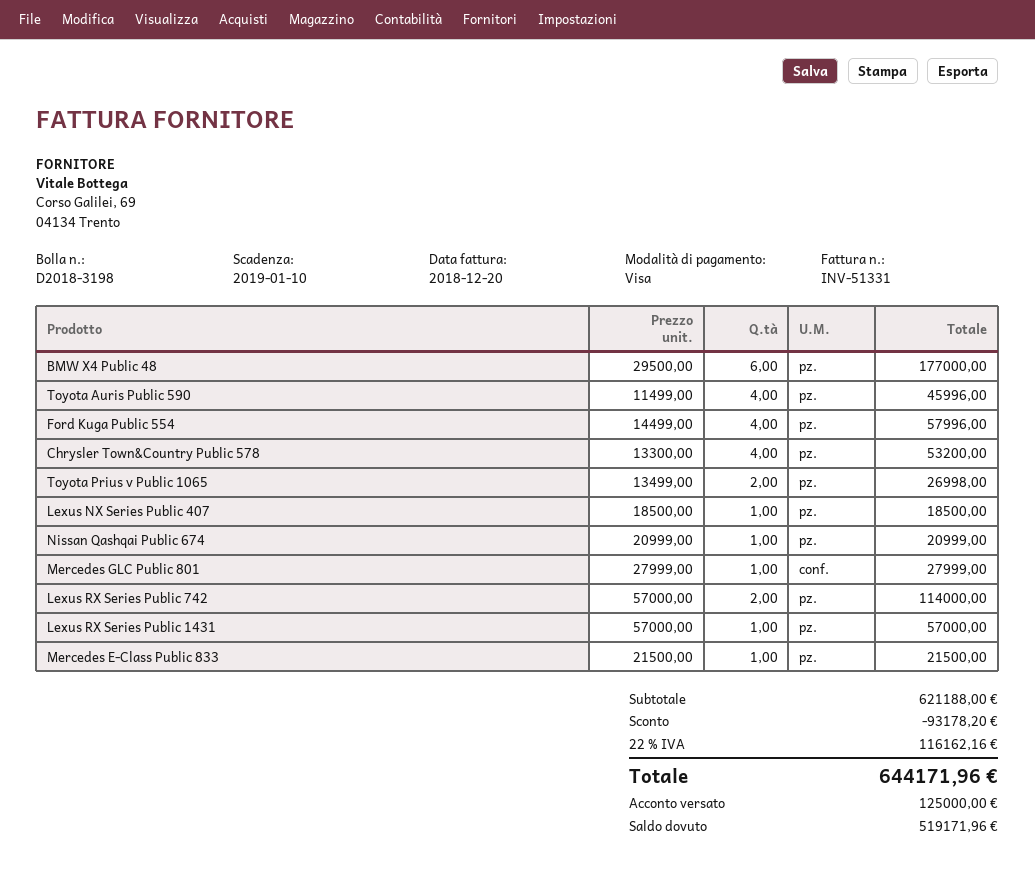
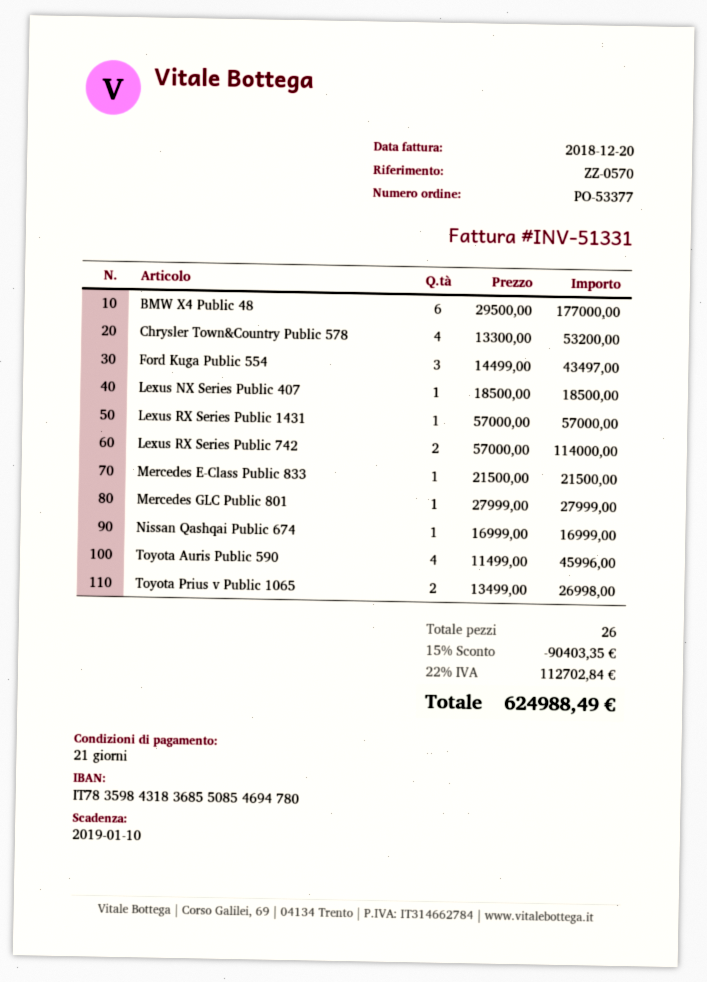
Ford Kuga Public 554: 4 x 14499.00 = 57996.00 -> 3 x 14499.00 = 43497.00
Nissan Qashqai Public 674: 1 x 20999.00 = 20999.00 -> 1 x 16999.00 = 16999.00
discount: 93178.20 -> 90403.35
tax: 22% = 116162.16 -> 22% = 112702.84
total: 644171.96 -> 624988.49

